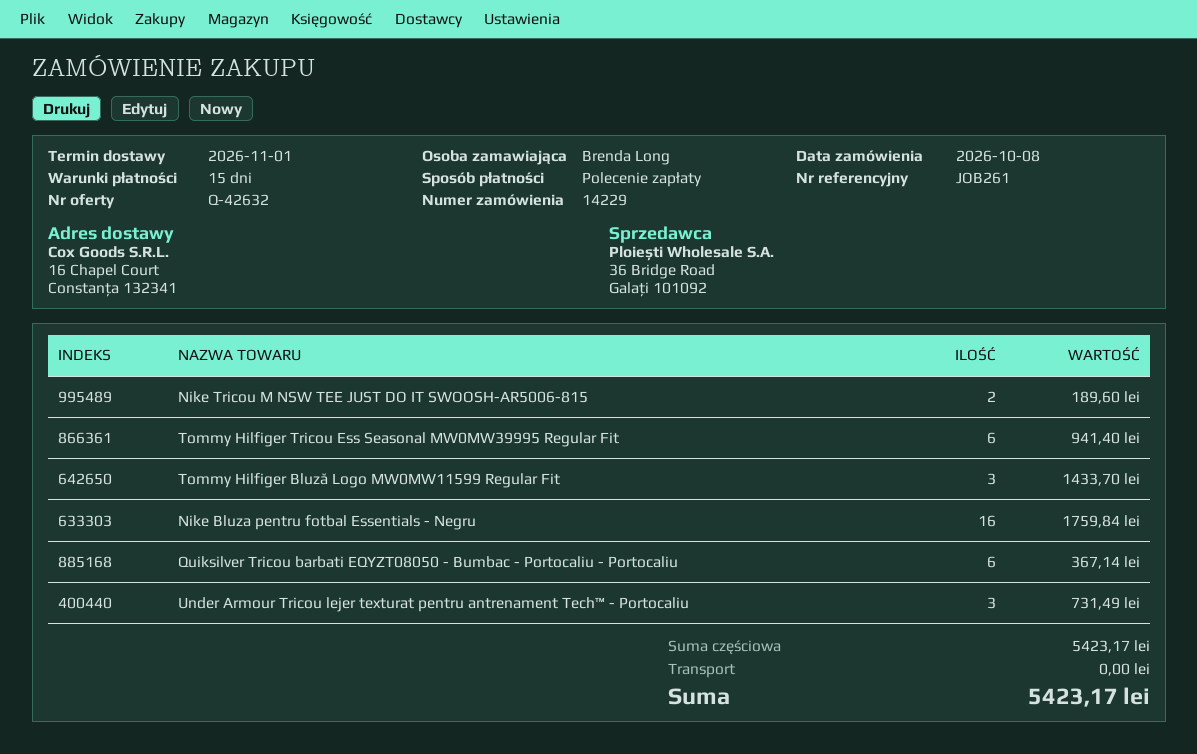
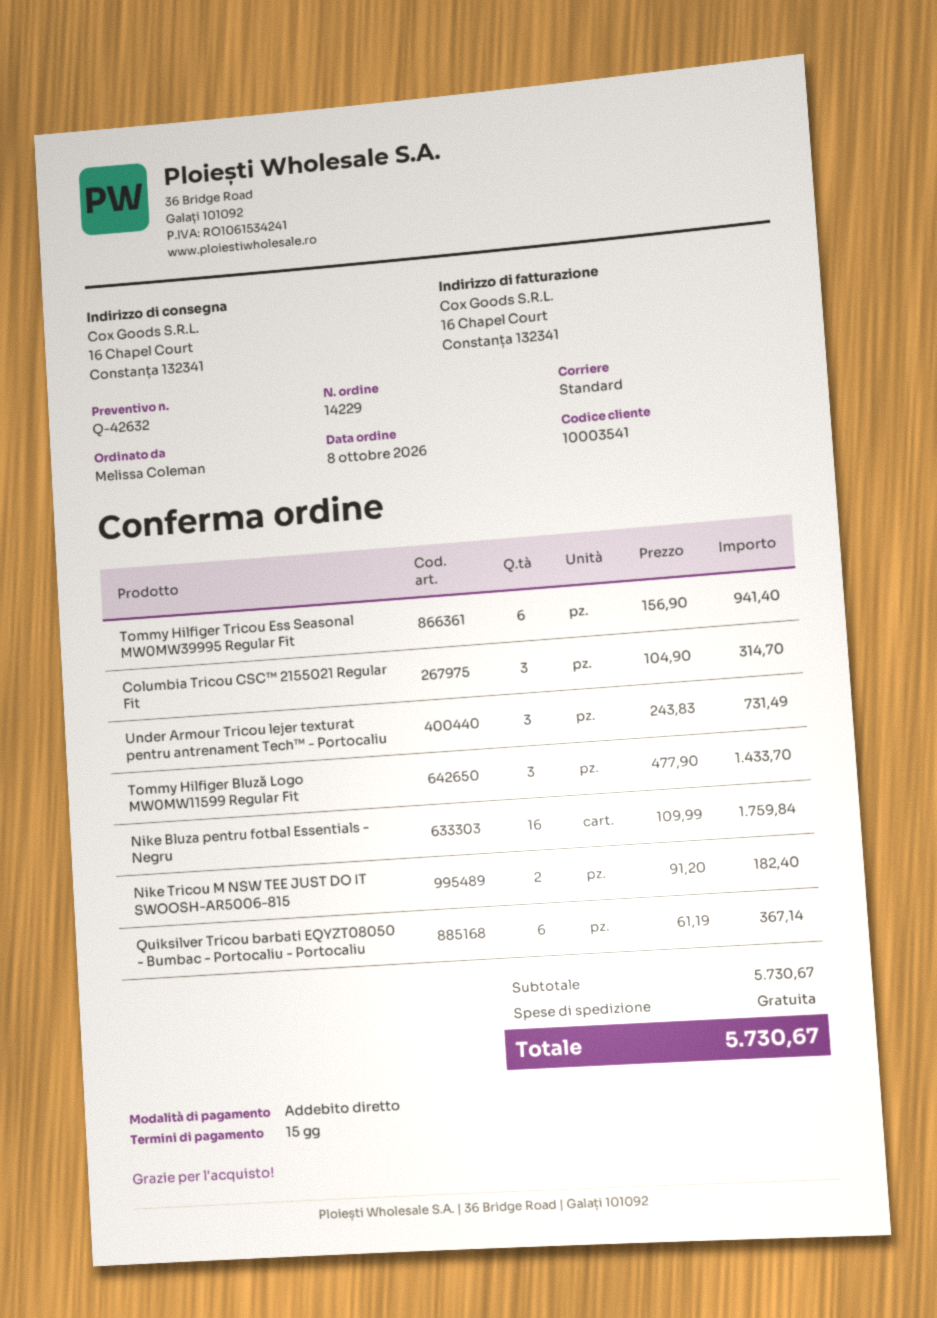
ordered by: Brenda Long -> Melissa Coleman
Nike Tricou M NSW TEE JUST DO IT SWOOSH-AR5006-815: 2 for 189.60 -> 2 for 182.40
Columbia Tricou CSC™ 2155021 Regular Fit: none -> 3 for 314.70
subtotal: 5423.17 -> 5730.67
total: 5423.17 -> 5730.67

